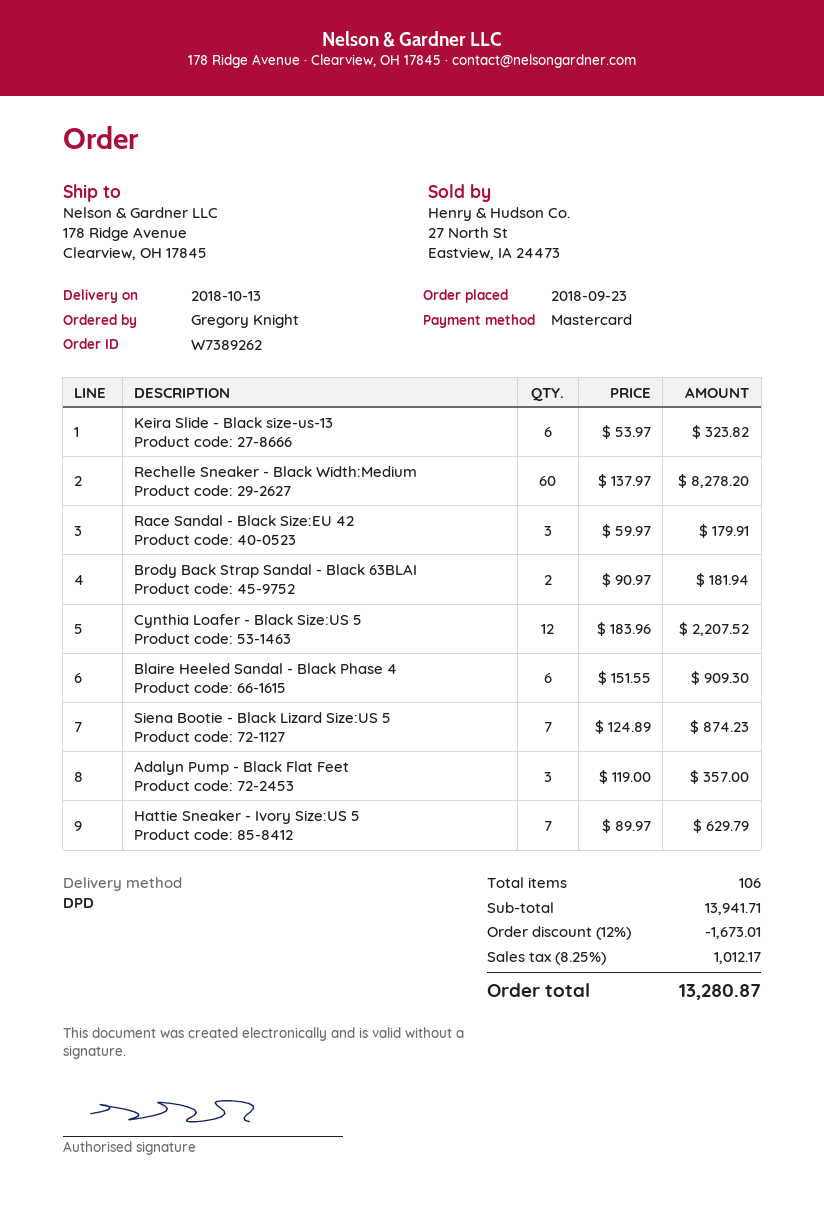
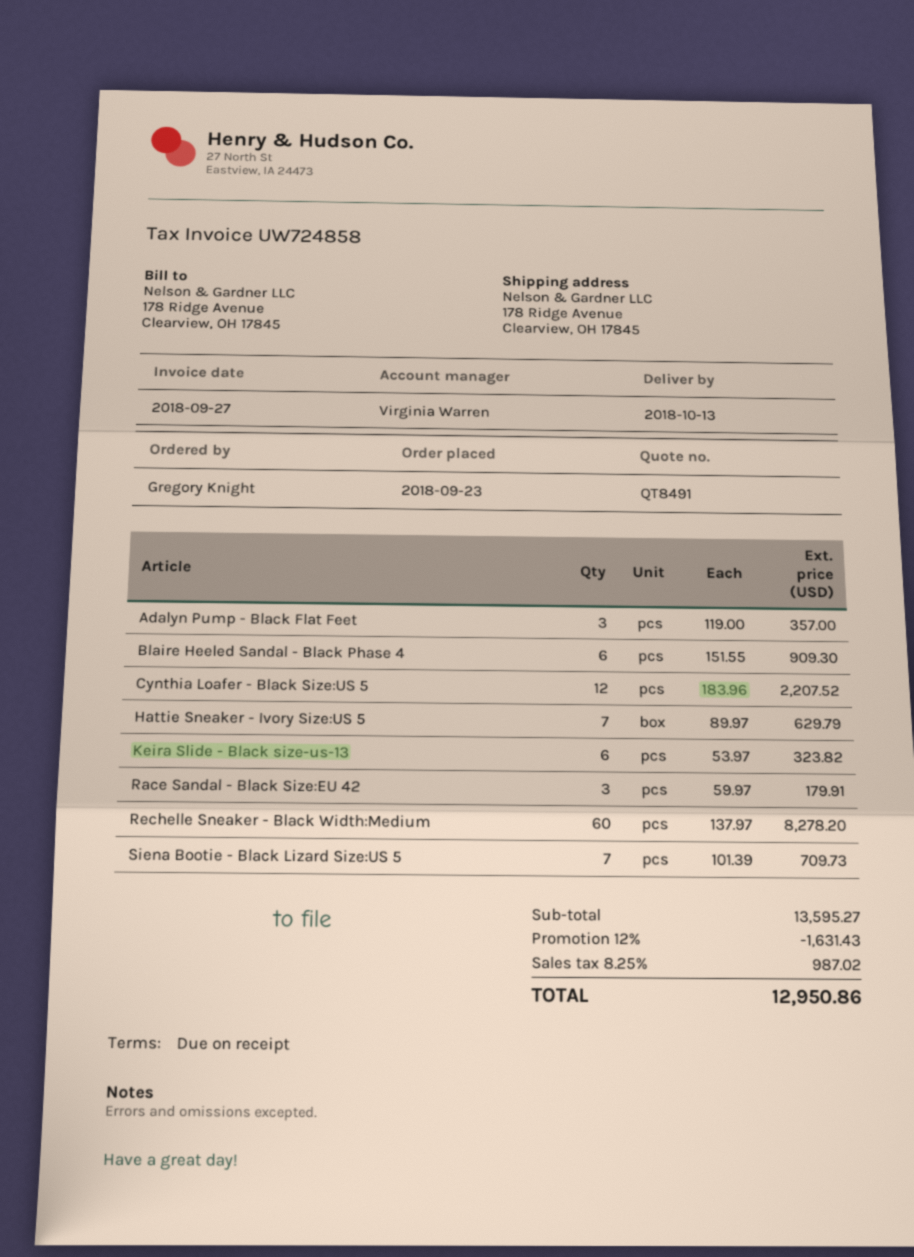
Brody Back Strap Sandal - Black 63BLAI: 2 x 90.97 = 181.94 -> none
Siena Bootie - Black Lizard Size:US 5: 7 x 124.89 = 874.23 -> 7 x 101.39 = 709.73
subtotal: 13941.71 -> 13595.27
discount: 12% = 1673.01 -> 12% = 1631.43
tax: 8.25% = 1012.17 -> 8.25% = 987.02
total: 13280.87 -> 12950.86

